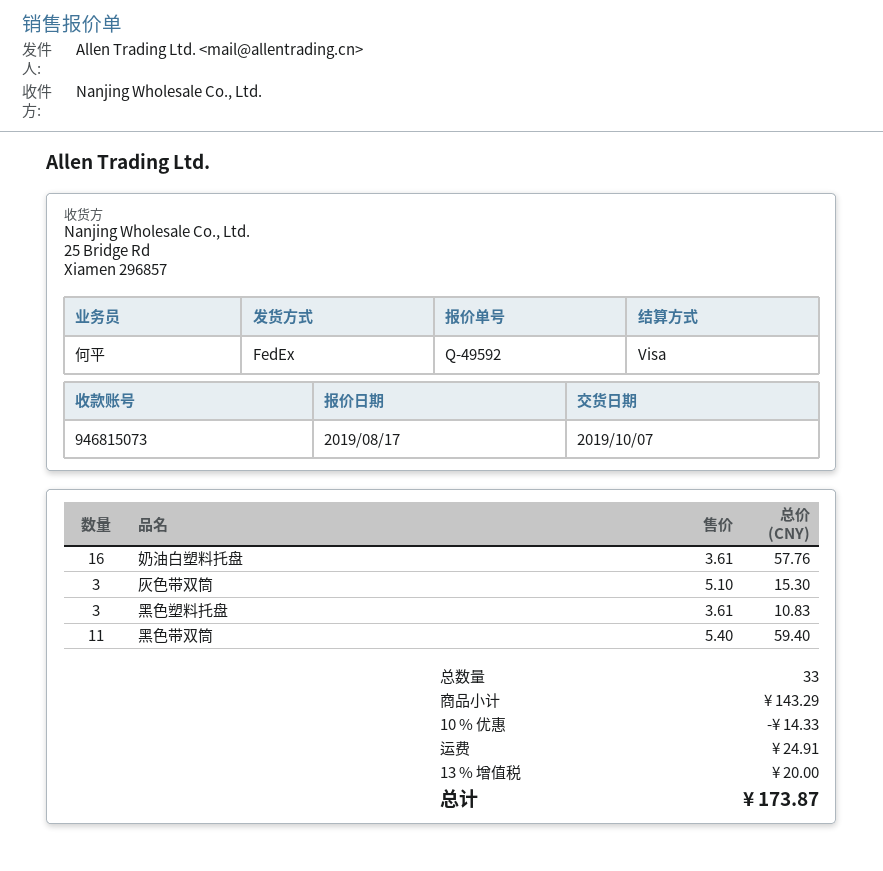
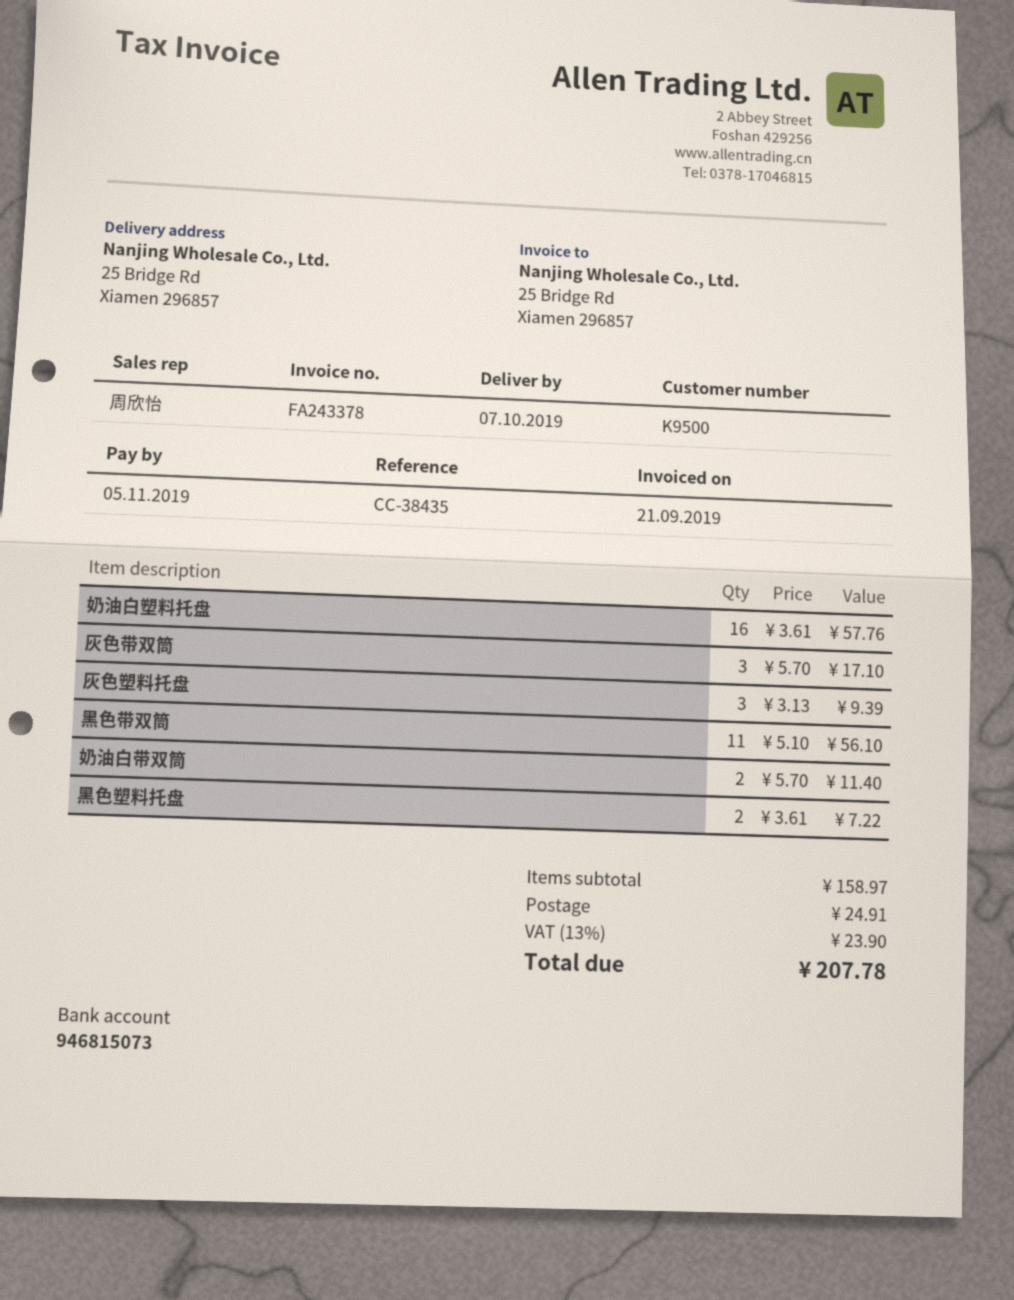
sales rep: 何平 -> 周欣怡
灰色带双筒: 3 x 5.10 = 15.30 -> 3 x 5.70 = 17.10
黑色塑料托盘: 3 x 3.61 = 10.83 -> 2 x 3.61 = 7.22
黑色带双筒: 11 x 5.40 = 59.40 -> 11 x 5.10 = 56.10
灰色塑料托盘: none -> 3 x 3.13 = 9.39
奶油白带双筒: none -> 2 x 5.70 = 11.40
subtotal: 143.29 -> 158.97
discount: 10% = 14.33 -> none
tax: 13% = 20.00 -> 13% = 23.90
total: 173.87 -> 207.78

